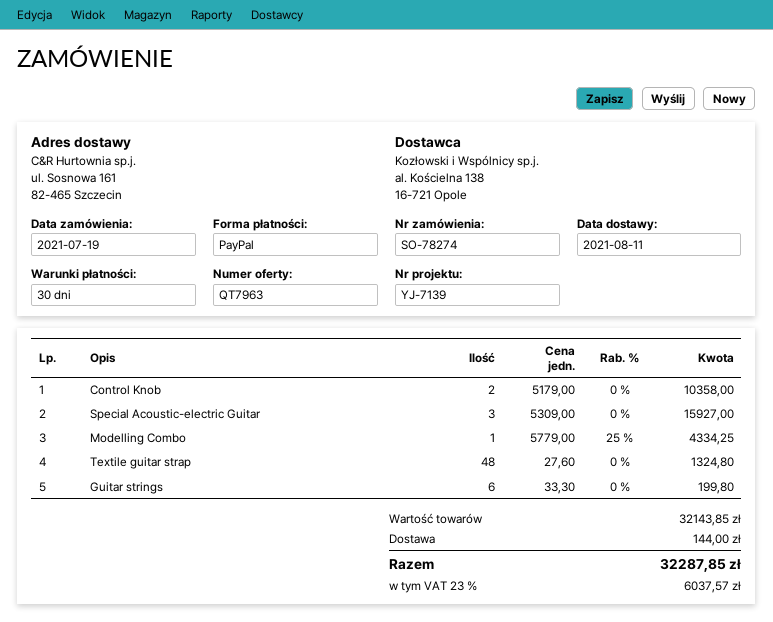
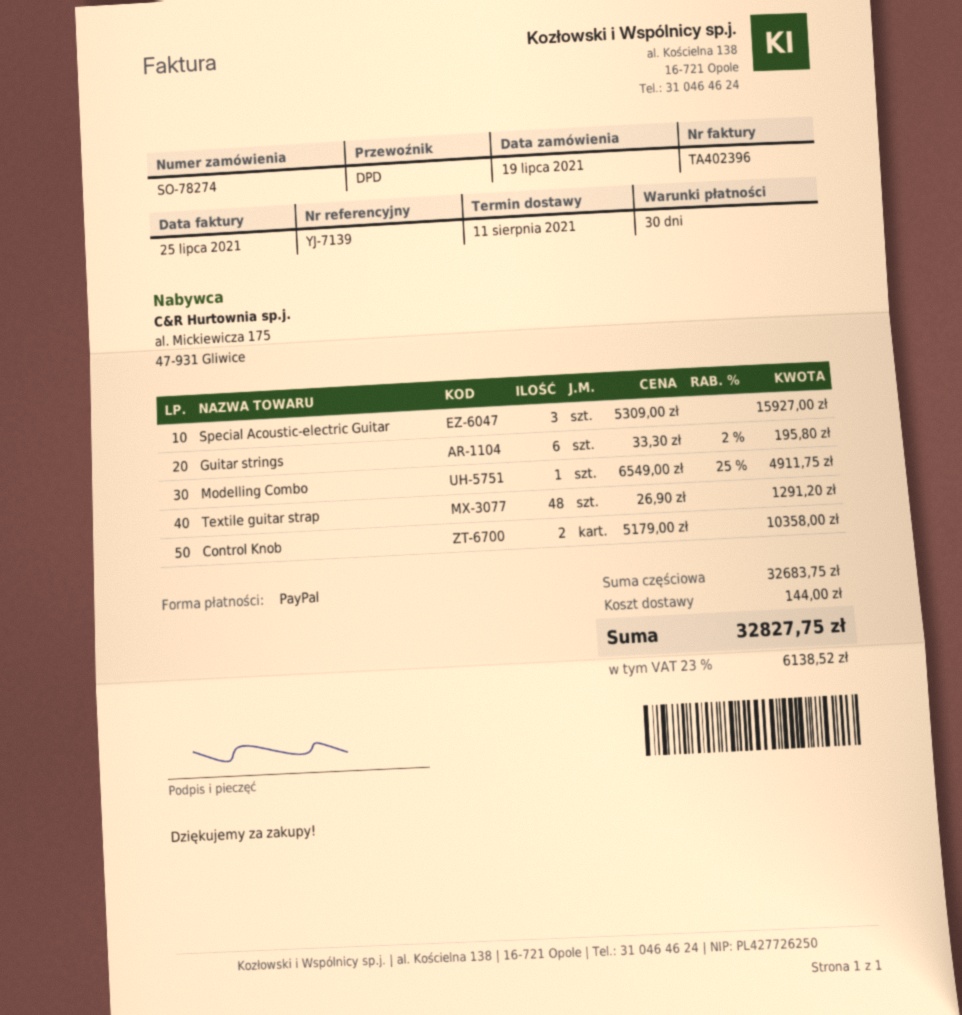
Modelling Combo: 1 x 5779.00 - 25% = 4334.25 -> 1 x 6549.00 - 25% = 4911.75
Textile guitar strap: 48 x 27.60 = 1324.80 -> 48 x 26.90 = 1291.20
Guitar strings: 6 x 33.30 = 199.80 -> 6 x 33.30 - 2% = 195.80
subtotal: 32143.85 -> 32683.75
tax: 23% = 6037.57 -> 23% = 6138.52
total: 32287.85 -> 32827.75

